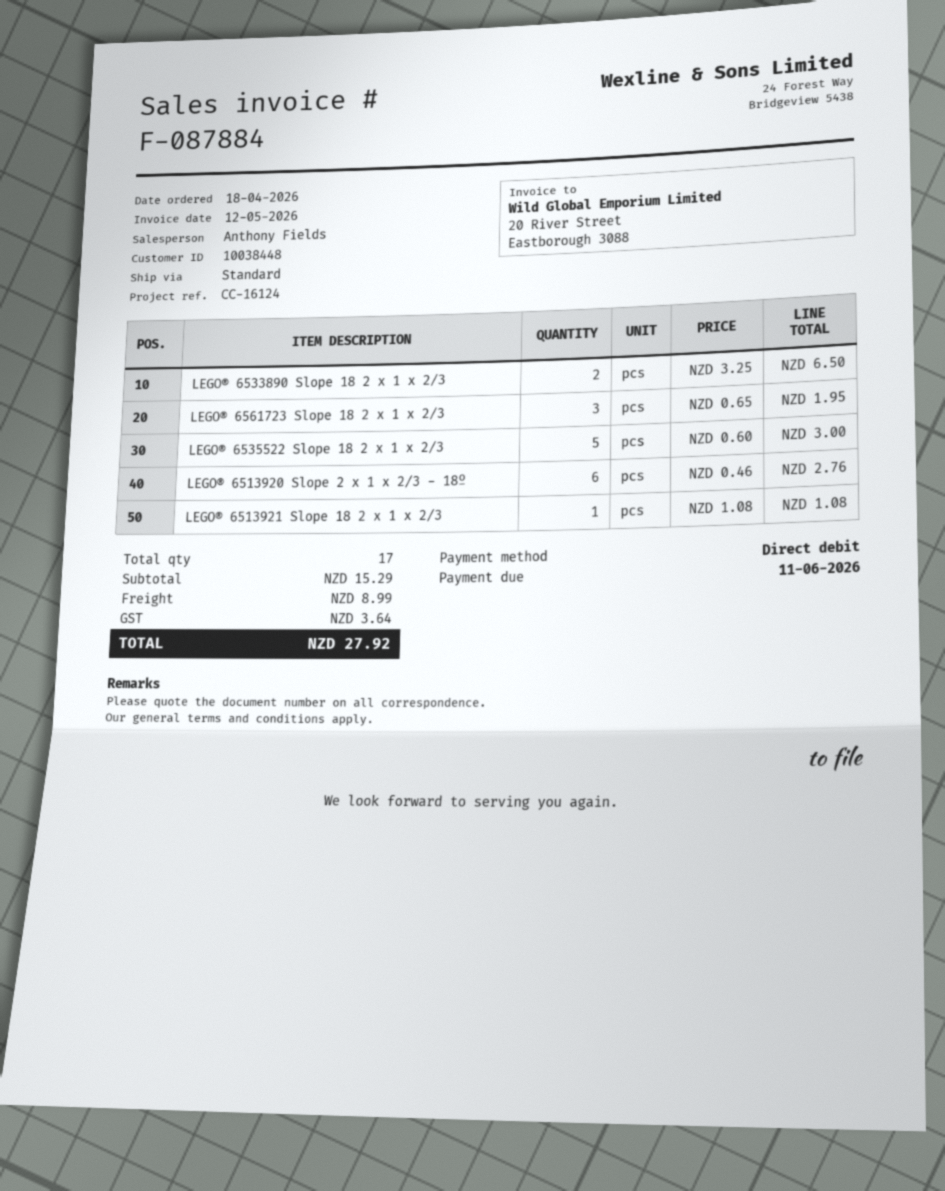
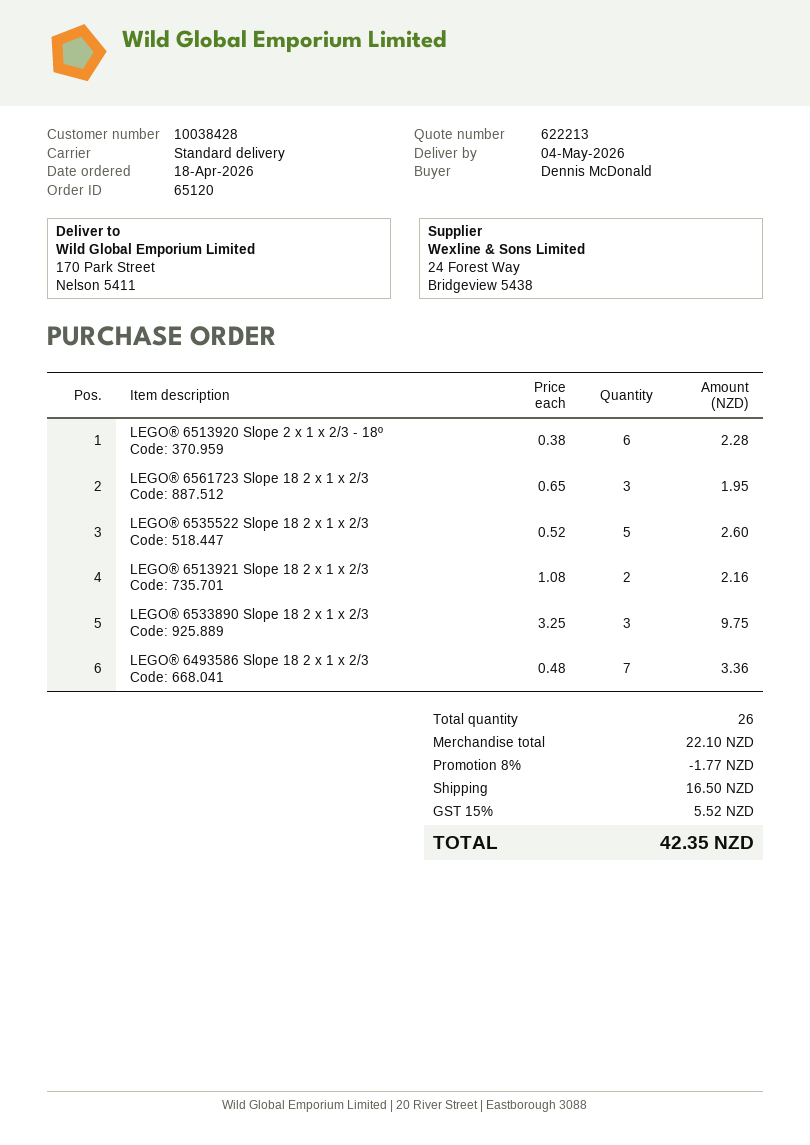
customer number: 10038448 -> 10038428
LEGO® 6533890 Slope 18 2 x 1 x 2/3: 2 x 3.25 = 6.50 -> 3 x 3.25 = 9.75
LEGO® 6535522 Slope 18 2 x 1 x 2/3: 5 x 0.60 = 3.00 -> 5 x 0.52 = 2.60
LEGO® 6513920 Slope 2 x 1 x 2/3 - 18º: 6 x 0.46 = 2.76 -> 6 x 0.38 = 2.28
LEGO® 6513921 Slope 18 2 x 1 x 2/3: 1 x 1.08 = 1.08 -> 2 x 1.08 = 2.16
LEGO® 6493586 Slope 18 2 x 1 x 2/3: none -> 7 x 0.48 = 3.36
total quantity: 17 -> 26
subtotal: 15.29 -> 22.10
discount: none -> 8% = 1.77
shipping: 8.99 -> 16.50
tax: 3.64 -> 5.52
total: 27.92 -> 42.35

